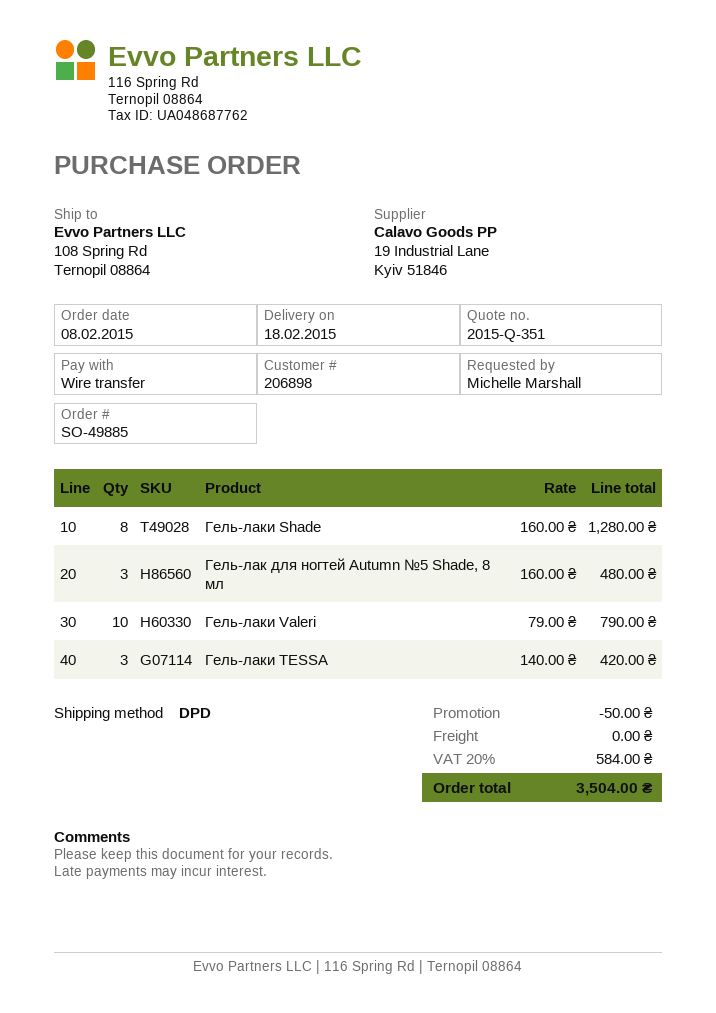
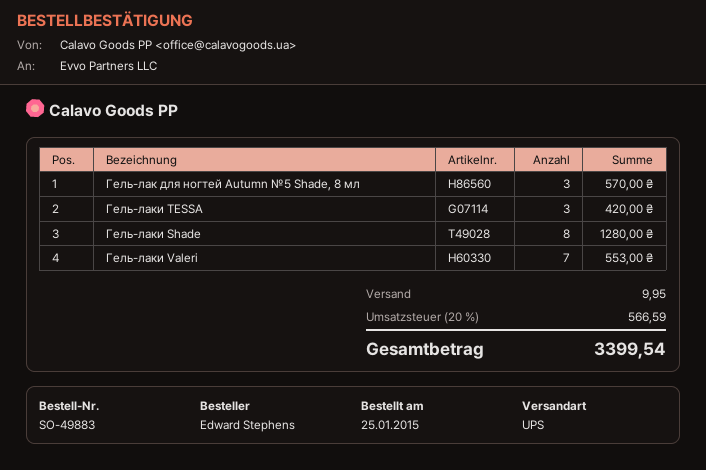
order number: SO-49885 -> SO-49883
order date: 2015-02-08 -> 2015-01-25
ordered by: Michelle Marshall -> Edward Stephens
shipping method: DPD -> UPS
Гель-лак для ногтей Autumn №5 Shade, 8 мл: 3 for 480.00 -> 3 for 570.00
Гель-лаки Valeri: 10 for 790.00 -> 7 for 553.00
discount: 50.00 -> none
shipping: 0.00 -> 9.95
tax: 20% = 584.00 -> 20% = 566.59
total: 3504.00 -> 3399.54

